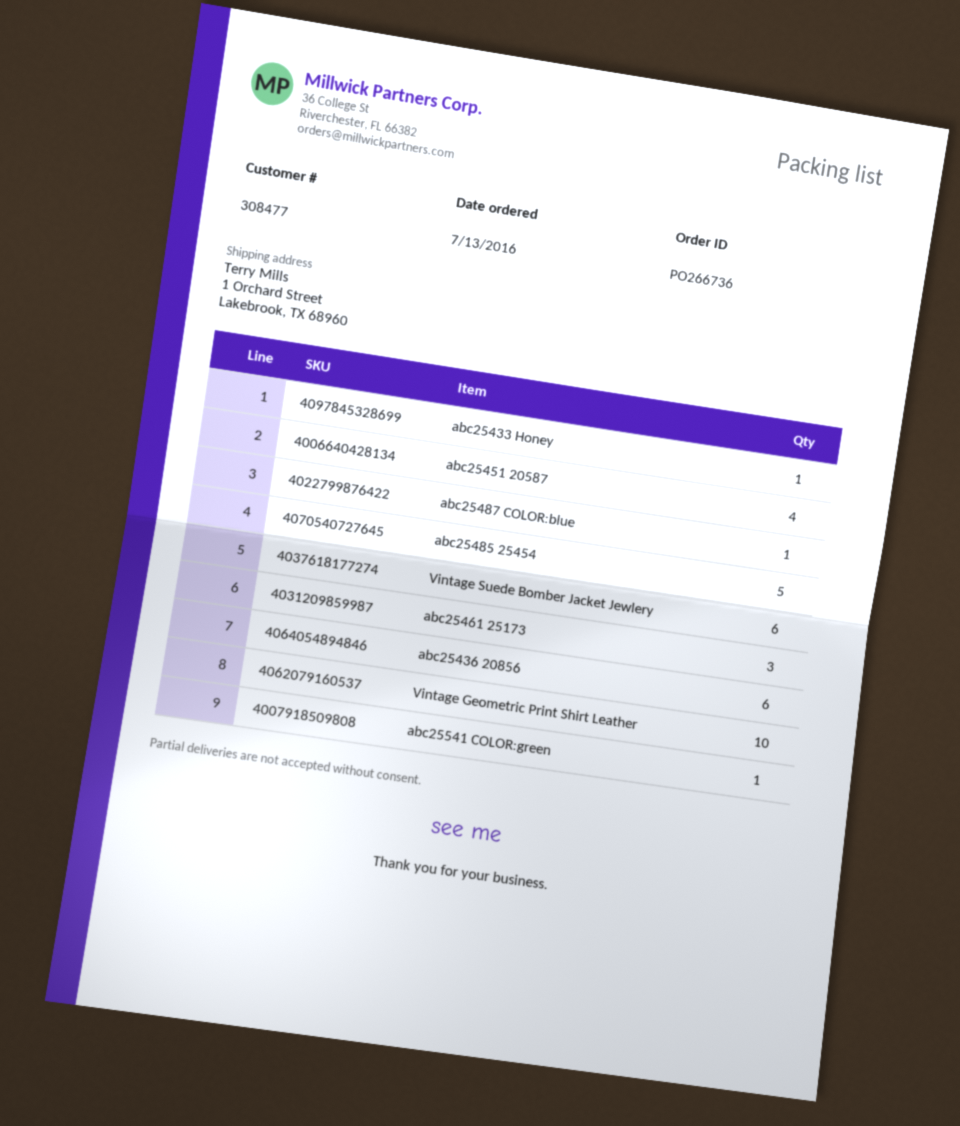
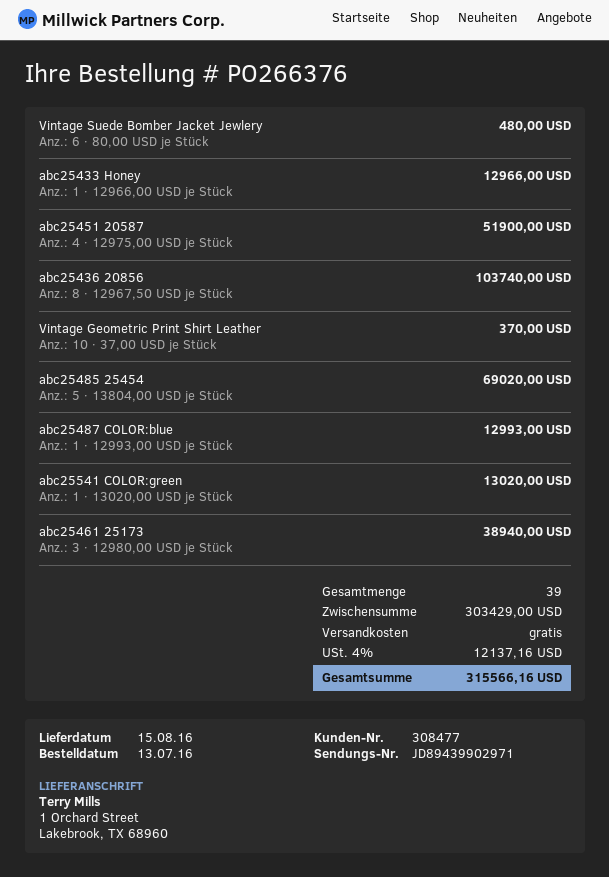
order number: PO266736 -> PO266376
abc25436 20856: 6 -> 8

